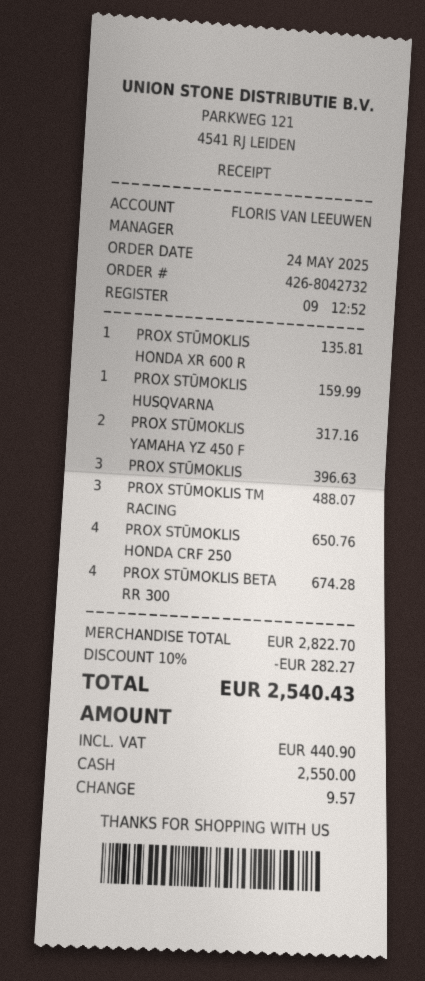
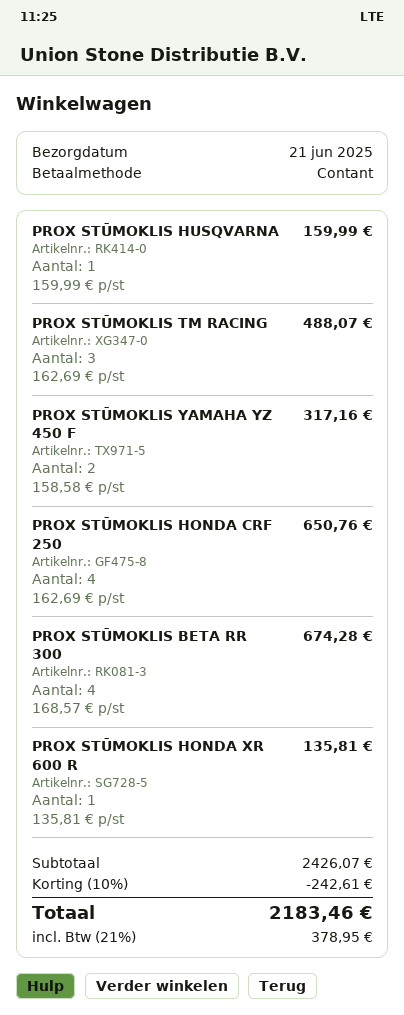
PROX STŪMOKLIS: 3 for 396.63 -> none
subtotal: 2822.70 -> 2426.07
discount: 10% = 282.27 -> 10% = 242.61
tax: 440.90 -> 378.95
total: 2540.43 -> 2183.46

